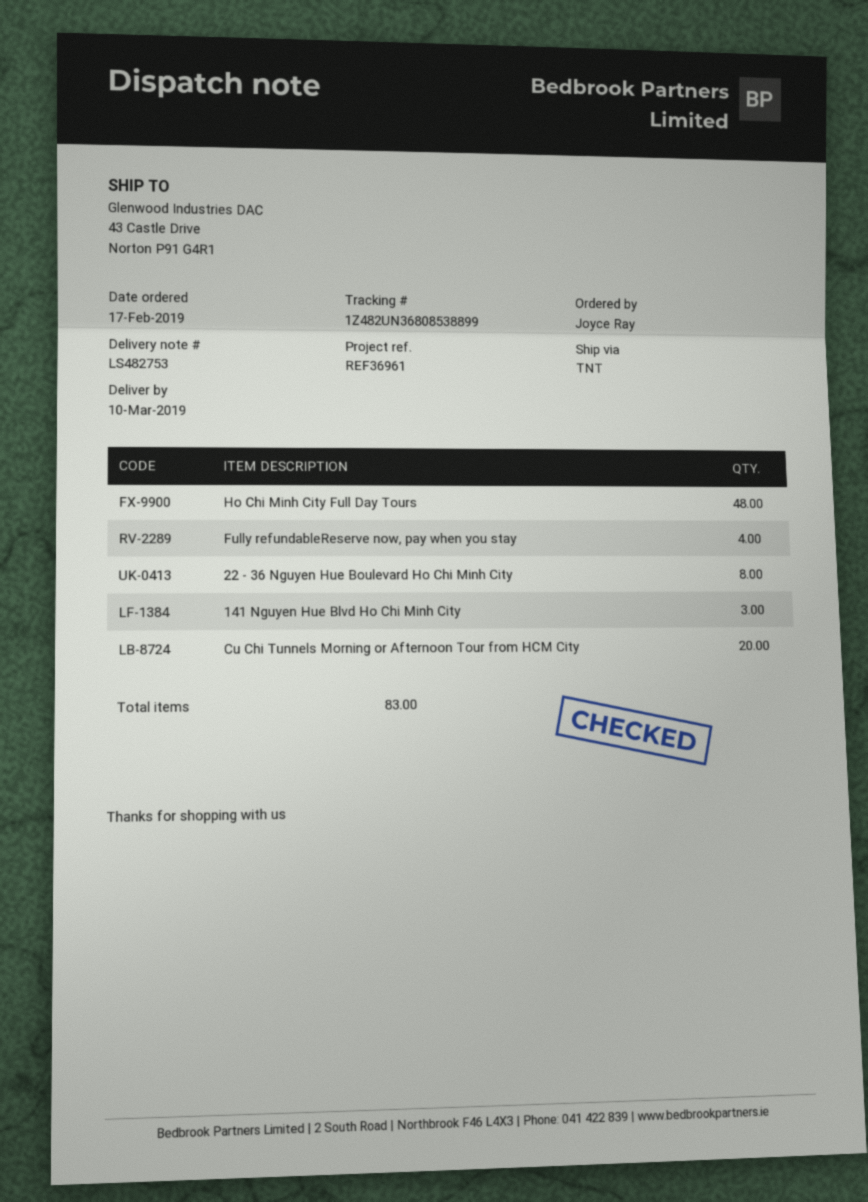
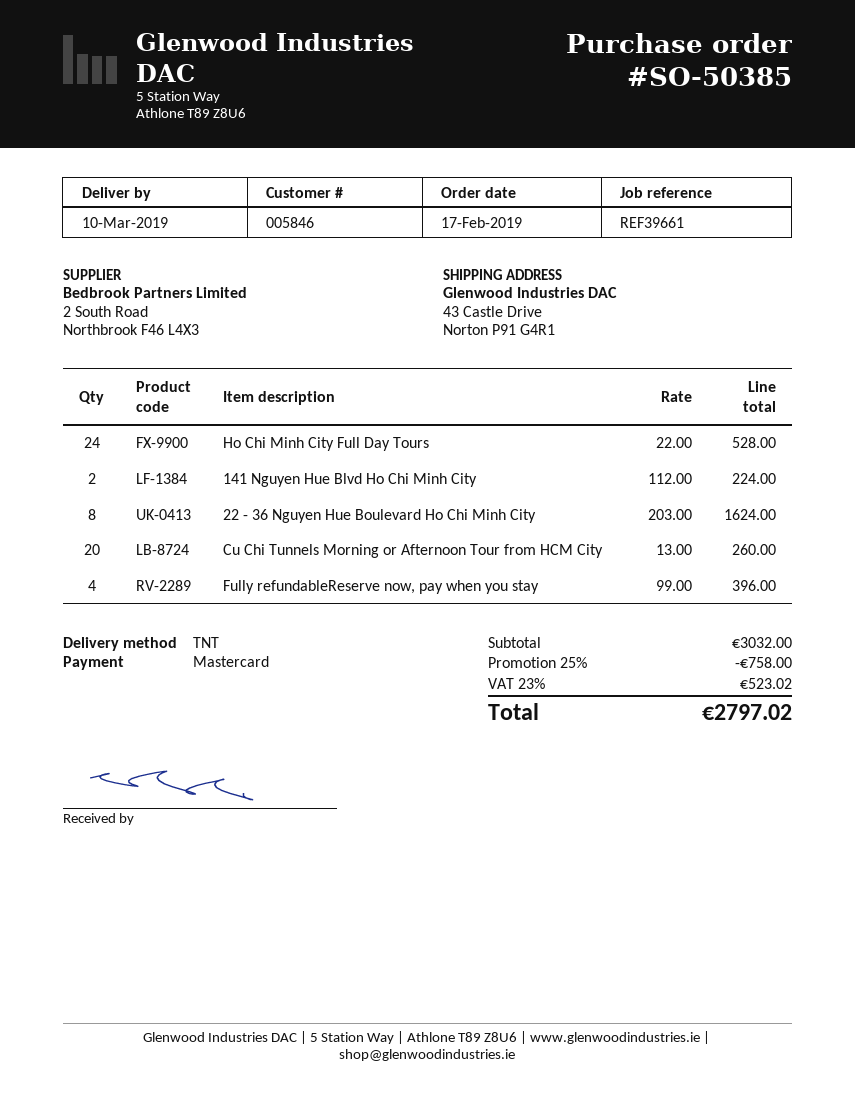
reference: REF36961 -> REF39661
Ho Chi Minh City Full Day Tours: 48 -> 24
141 Nguyen Hue Blvd Ho Chi Minh City: 3 -> 2

